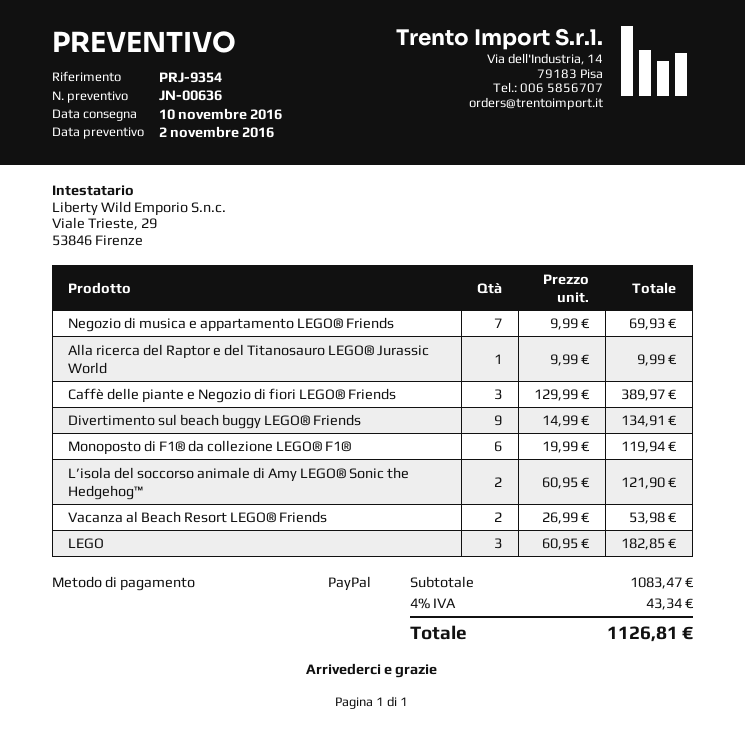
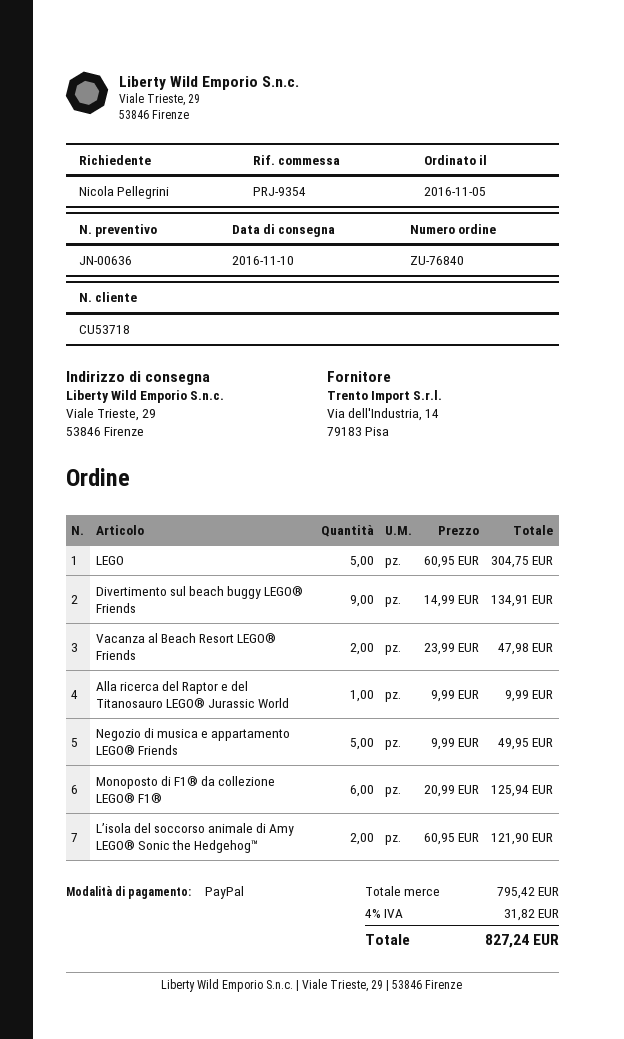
Negozio di musica e appartamento LEGO® Friends: 7 x 9.99 = 69.93 -> 5 x 9.99 = 49.95
Caffè delle piante e Negozio di fiori LEGO® Friends: 3 x 129.99 = 389.97 -> none
Monoposto di F1® da collezione LEGO® F1®: 6 x 19.99 = 119.94 -> 6 x 20.99 = 125.94
Vacanza al Beach Resort LEGO® Friends: 2 x 26.99 = 53.98 -> 2 x 23.99 = 47.98
LEGO: 3 x 60.95 = 182.85 -> 5 x 60.95 = 304.75
subtotal: 1083.47 -> 795.42
tax: 4% = 43.34 -> 4% = 31.82
total: 1126.81 -> 827.24

